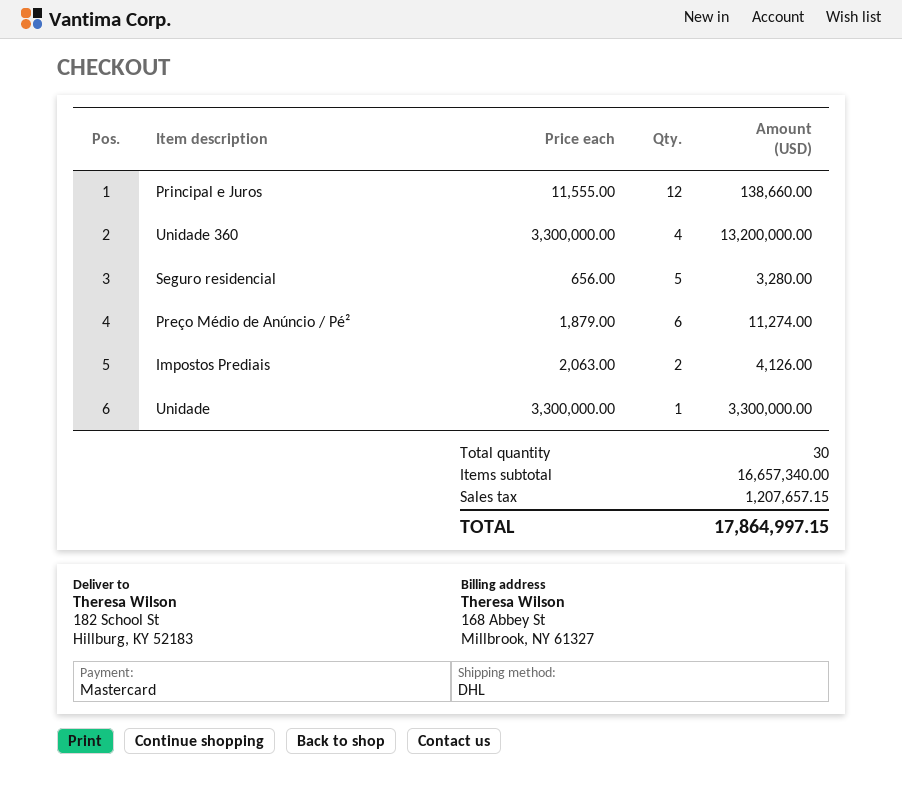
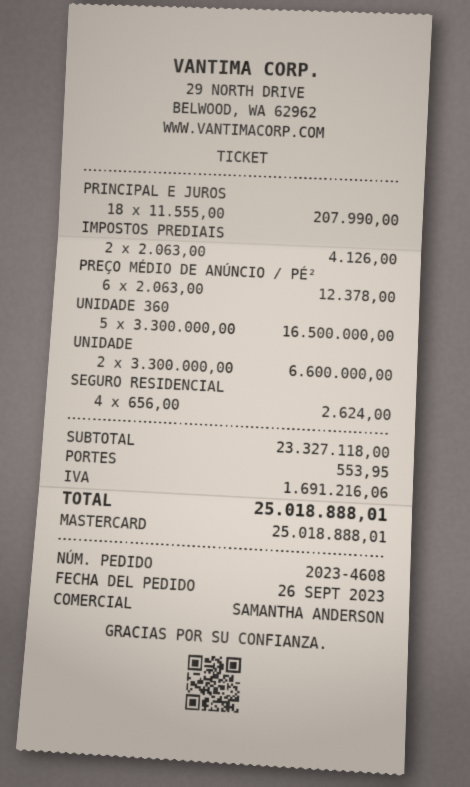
Principal e Juros: 12 x 11555.00 = 138660.00 -> 18 x 11555.00 = 207990.00
Unidade 360: 4 x 3300000.00 = 13200000.00 -> 5 x 3300000.00 = 16500000.00
Seguro residencial: 5 x 656.00 = 3280.00 -> 4 x 656.00 = 2624.00
Preço Médio de Anúncio / Pé²: 6 x 1879.00 = 11274.00 -> 6 x 2063.00 = 12378.00
Unidade: 1 x 3300000.00 = 3300000.00 -> 2 x 3300000.00 = 6600000.00
subtotal: 16657340.00 -> 23327118.00
shipping: none -> 553.95
tax: 1207657.15 -> 1691216.06
total: 17864997.15 -> 25018888.01

